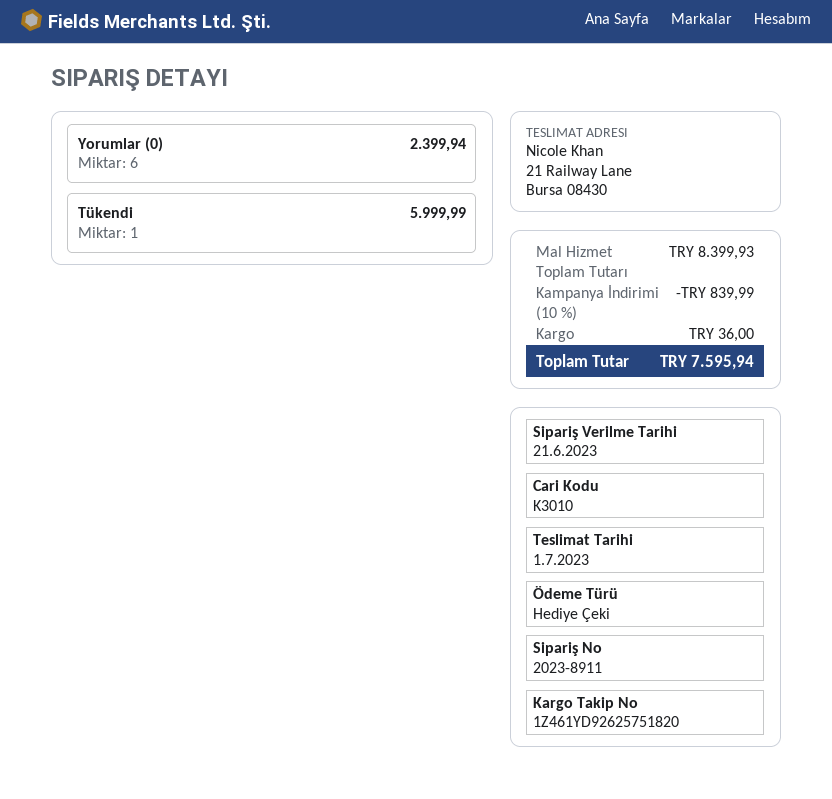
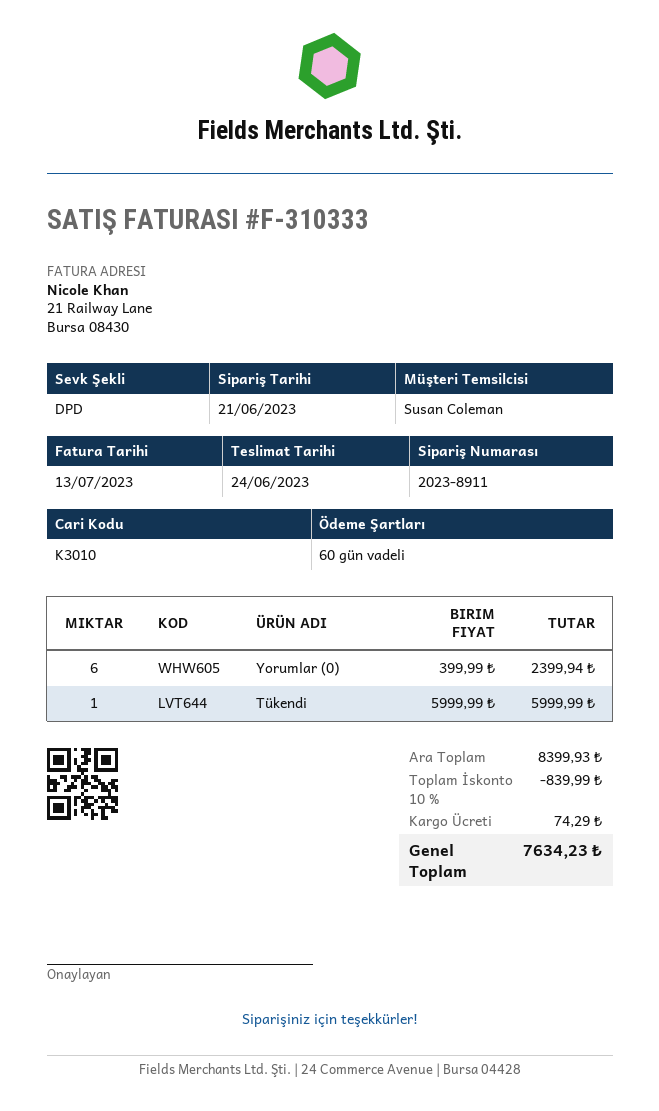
delivery date: 2023-07-01 -> 2023-06-24
shipping: 36.00 -> 74.29
total: 7595.94 -> 7634.23

